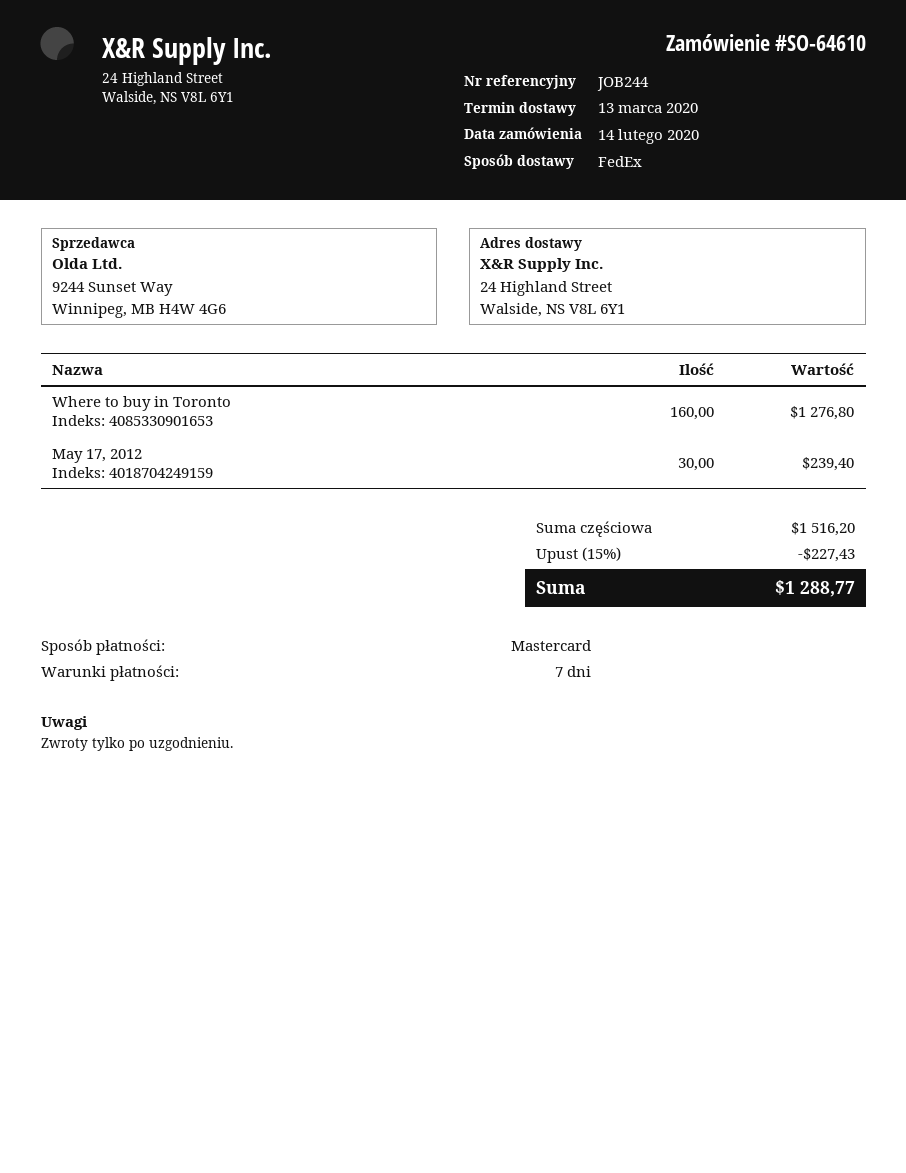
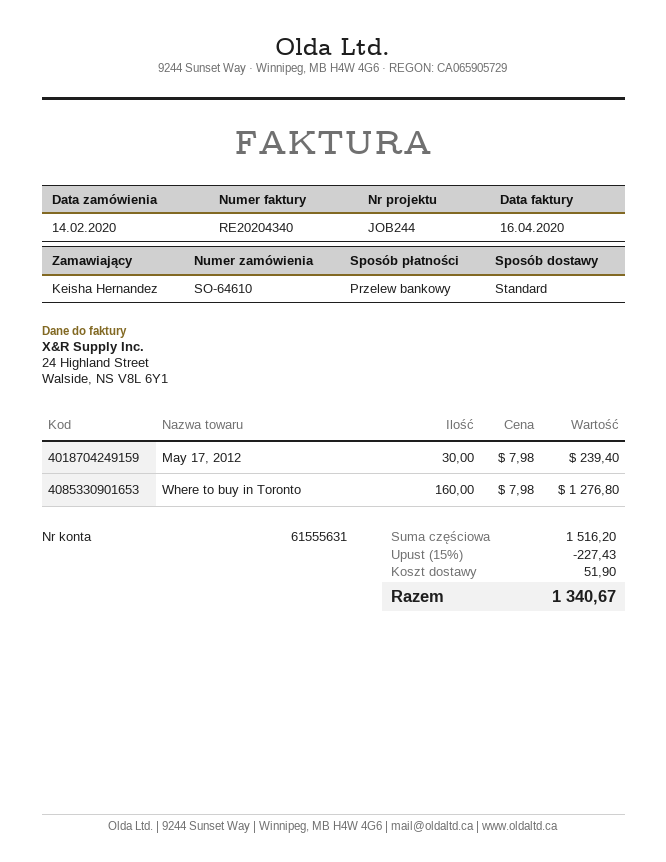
payment method: Mastercard -> bank transfer
shipping method: FedEx -> standard
shipping: none -> 51.90
total: 1288.77 -> 1340.67

